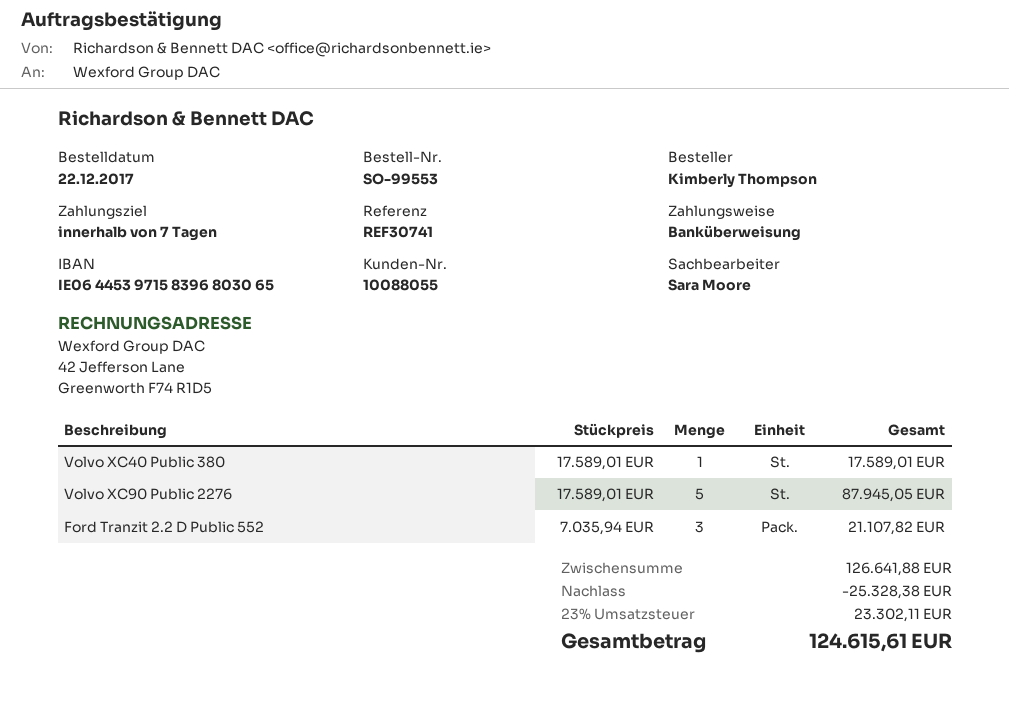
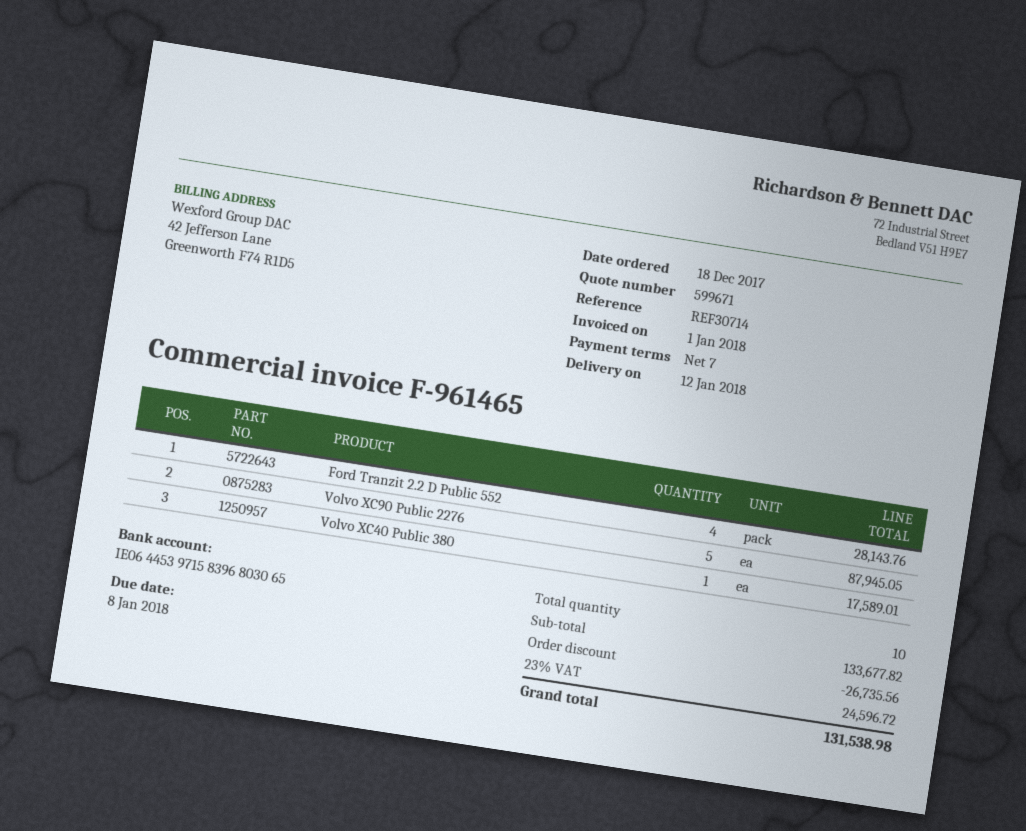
order date: 2017-12-22 -> 2017-12-18
reference: REF30741 -> REF30714
Ford Tranzit 2.2 D Public 552: 3 for 21107.82 -> 4 for 28143.76
subtotal: 126641.88 -> 133677.82
discount: 25328.38 -> 26735.56
tax: 23% = 23302.11 -> 23% = 24596.72
total: 124615.61 -> 131538.98

